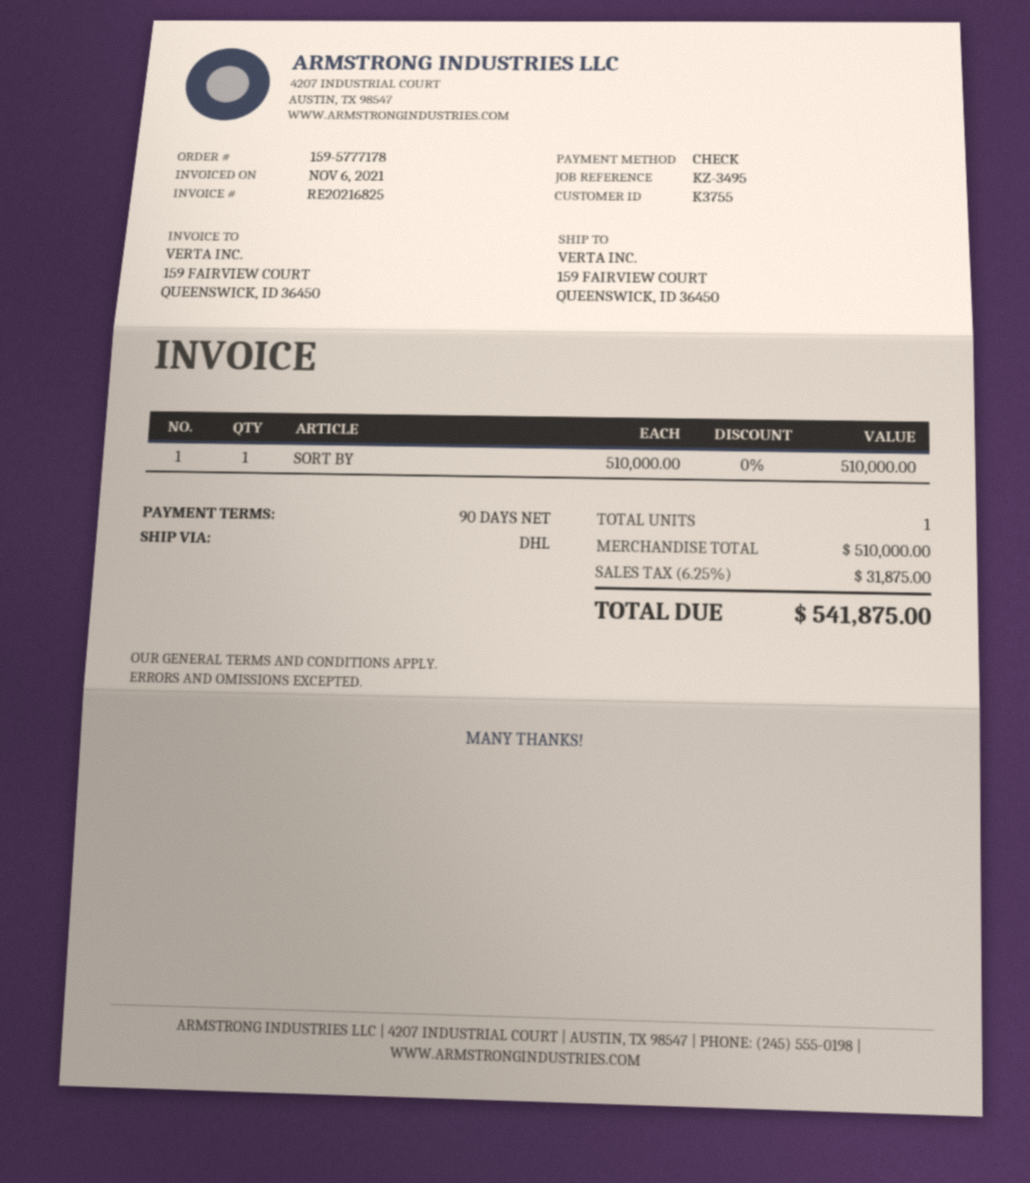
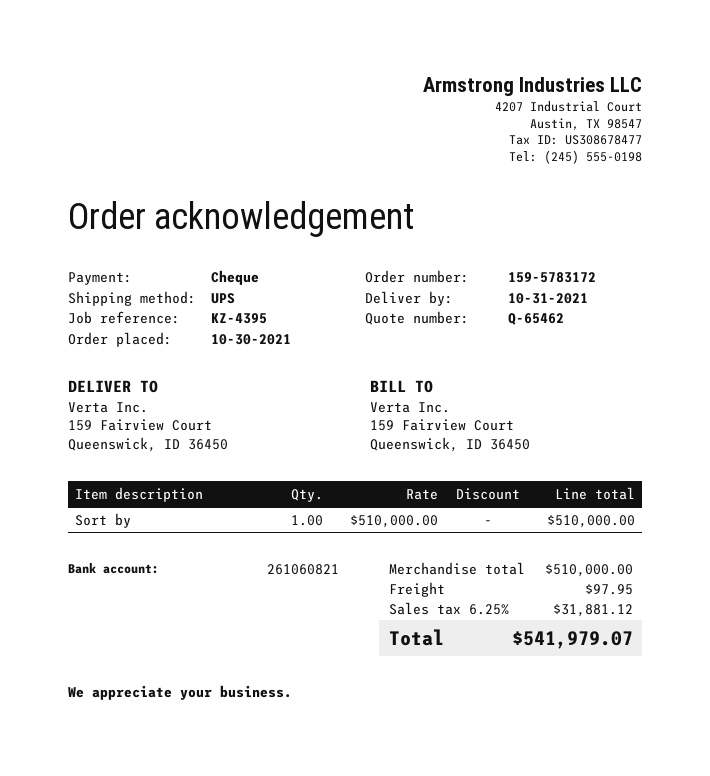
order number: 159-5777178 -> 159-5783172
reference: KZ-3495 -> KZ-4395
shipping method: DHL -> UPS
shipping: none -> 97.95
tax: 6.25% = 31875.00 -> 6.25% = 31881.12
total: 541875.00 -> 541979.07

